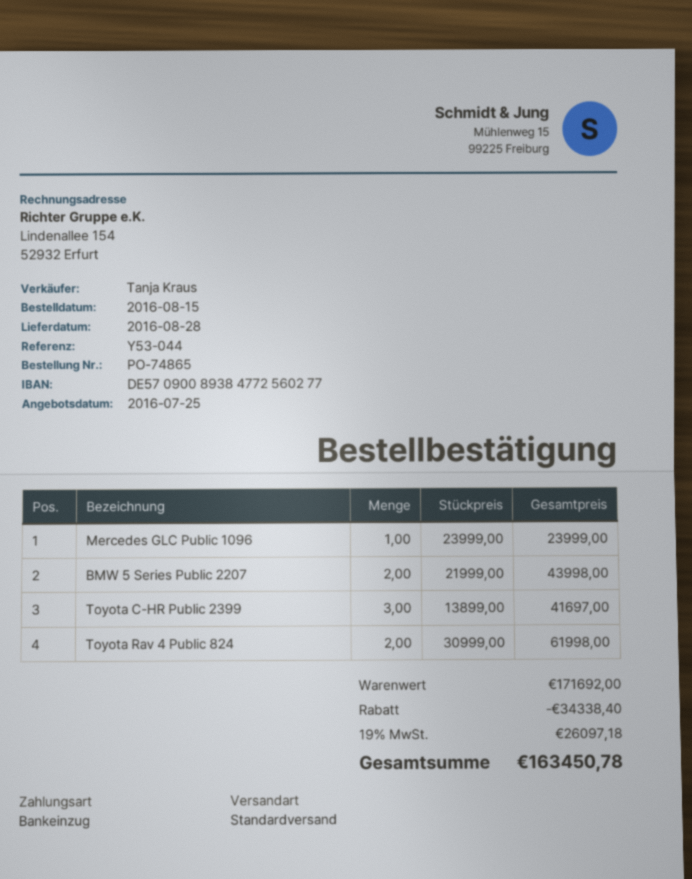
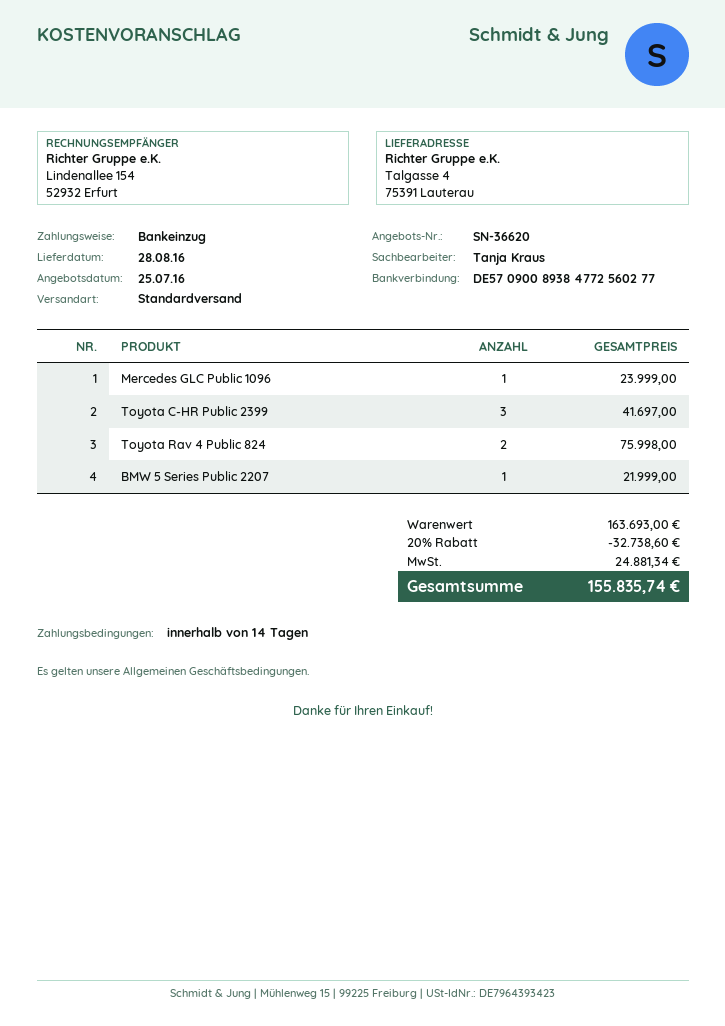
BMW 5 Series Public 2207: 2 for 43998.00 -> 1 for 21999.00
Toyota Rav 4 Public 824: 2 for 61998.00 -> 2 for 75998.00
subtotal: 171692.00 -> 163693.00
discount: 34338.40 -> 32738.60
tax: 26097.18 -> 24881.34
total: 163450.78 -> 155835.74

